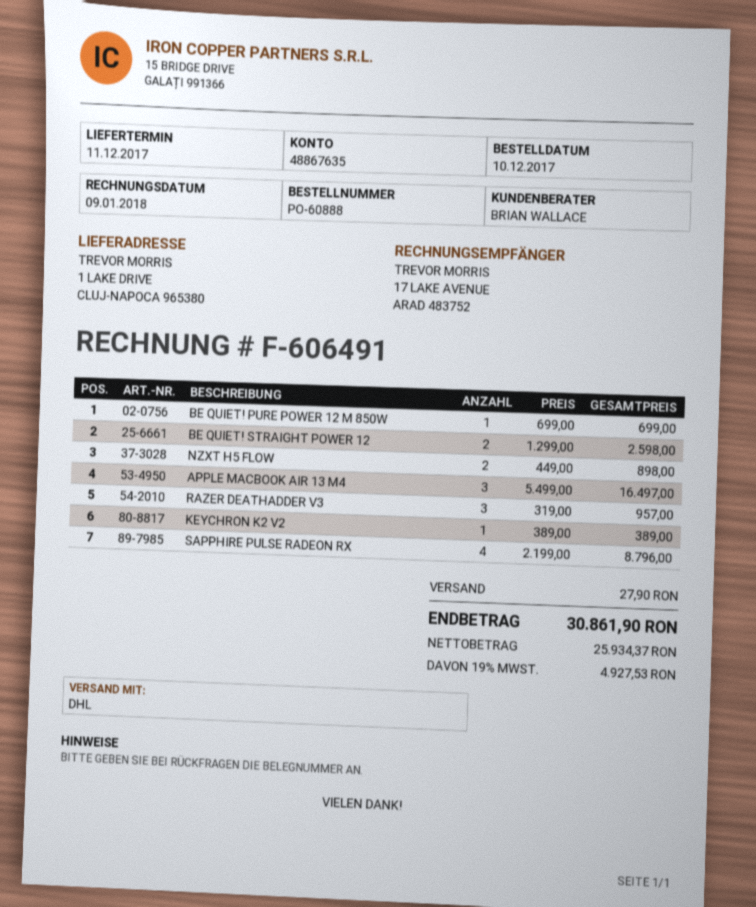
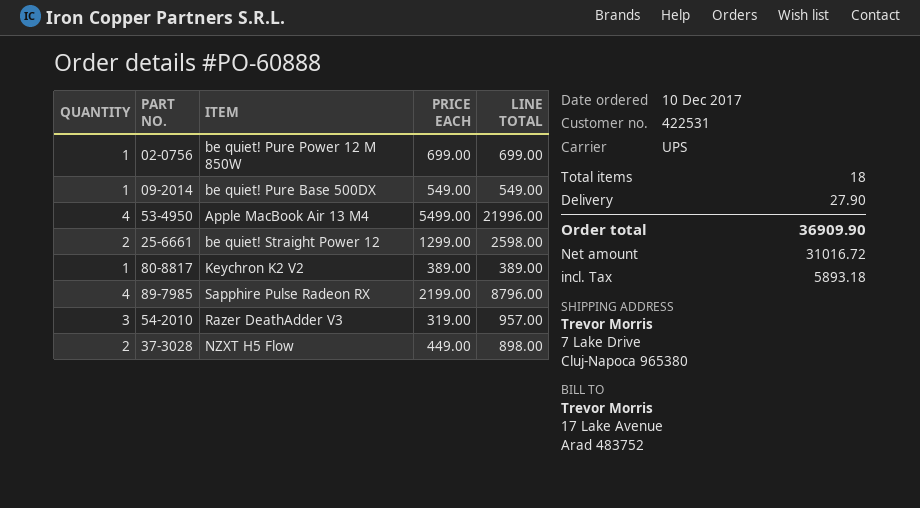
shipping method: DHL -> UPS
ship to: 1 LAKE DRIVE, CLUJ-NAPOCA 965380 -> 7 Lake Drive, Cluj-Napoca 965380
APPLE MACBOOK AIR 13 M4: 3 x 5499.00 = 16497.00 -> 4 x 5499.00 = 21996.00
be quiet! Pure Base 500DX: none -> 1 x 549.00 = 549.00
net: 25934.37 -> 31016.72
tax: 4927.53 -> 5893.18
total: 30861.90 -> 36909.90

